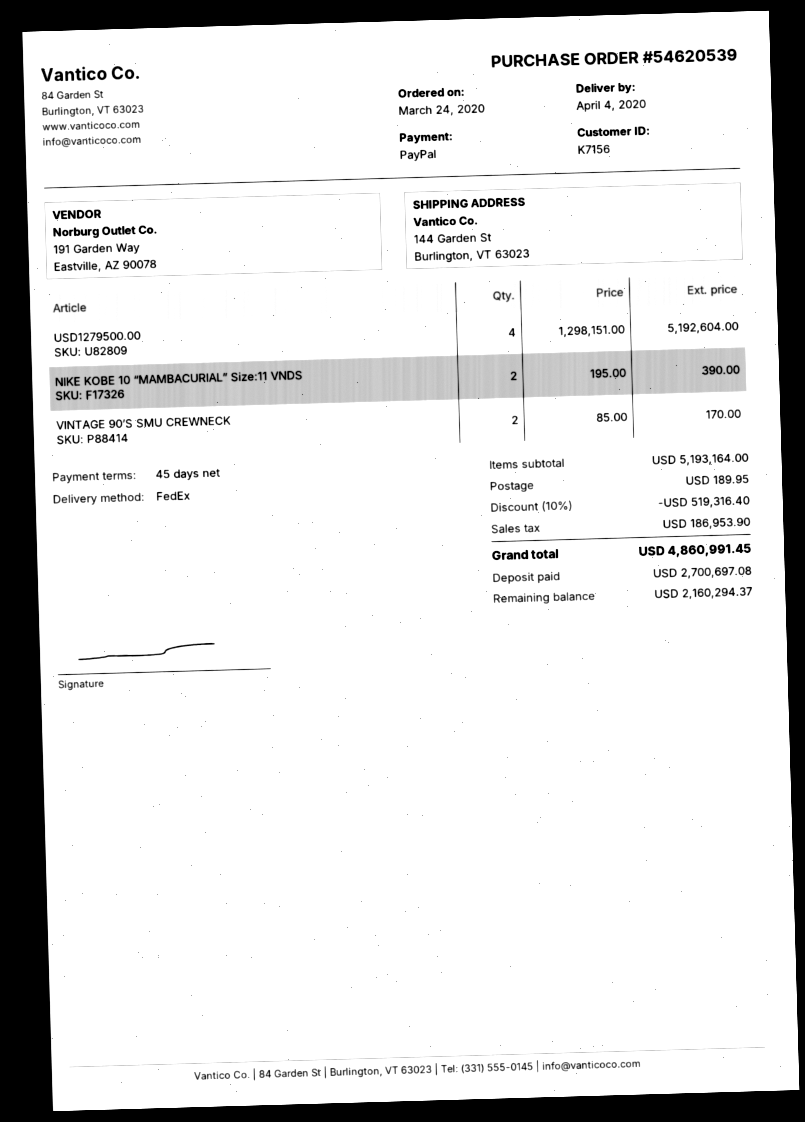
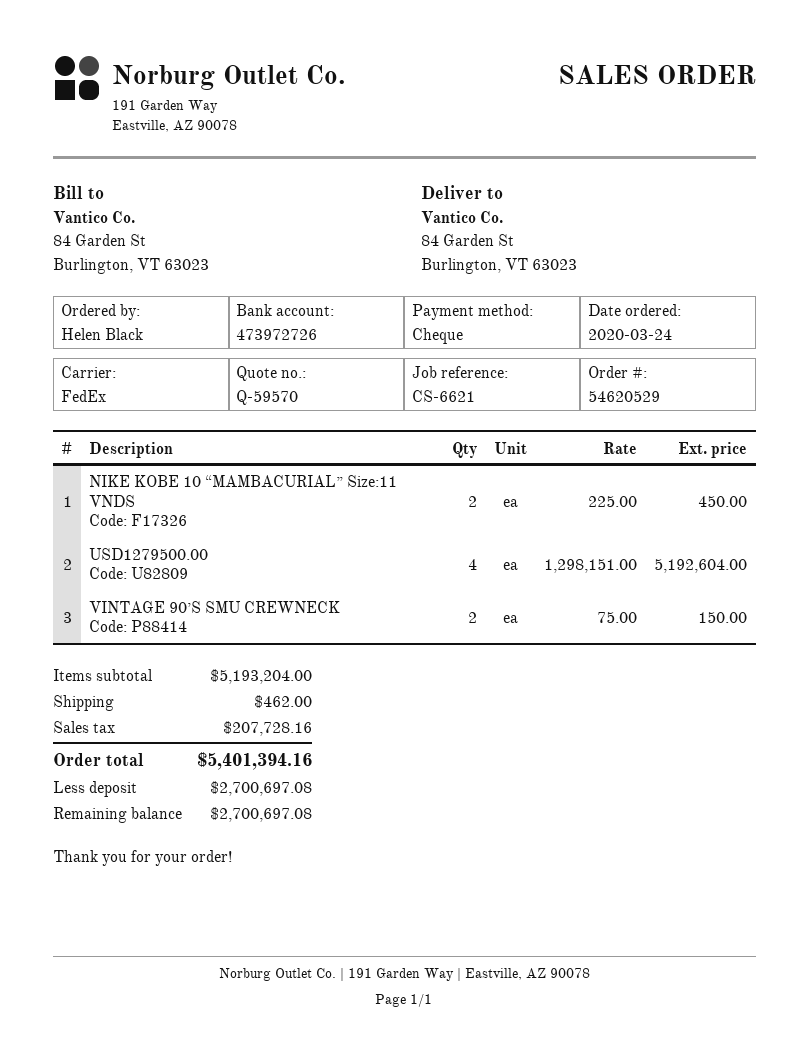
order number: 54620539 -> 54620529
payment method: PayPal -> cheque
ship to: 144 Garden St, Burlington, VT 63023 -> 84 Garden St, Burlington, VT 63023
NIKE KOBE 10 “MAMBACURIAL” Size:11 VNDS: 2 x 195.00 = 390.00 -> 2 x 225.00 = 450.00
VINTAGE 90’S SMU CREWNECK: 2 x 85.00 = 170.00 -> 2 x 75.00 = 150.00
subtotal: 5193164.00 -> 5193204.00
discount: 10% = 519316.40 -> none
shipping: 189.95 -> 462.00
tax: 186953.90 -> 207728.16
total: 4860991.45 -> 5401394.16
balance: 2160294.37 -> 2700697.08

